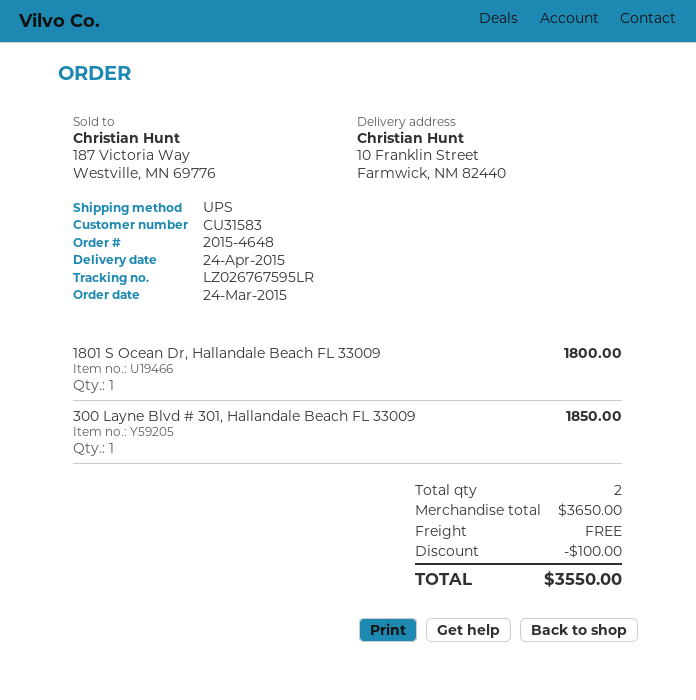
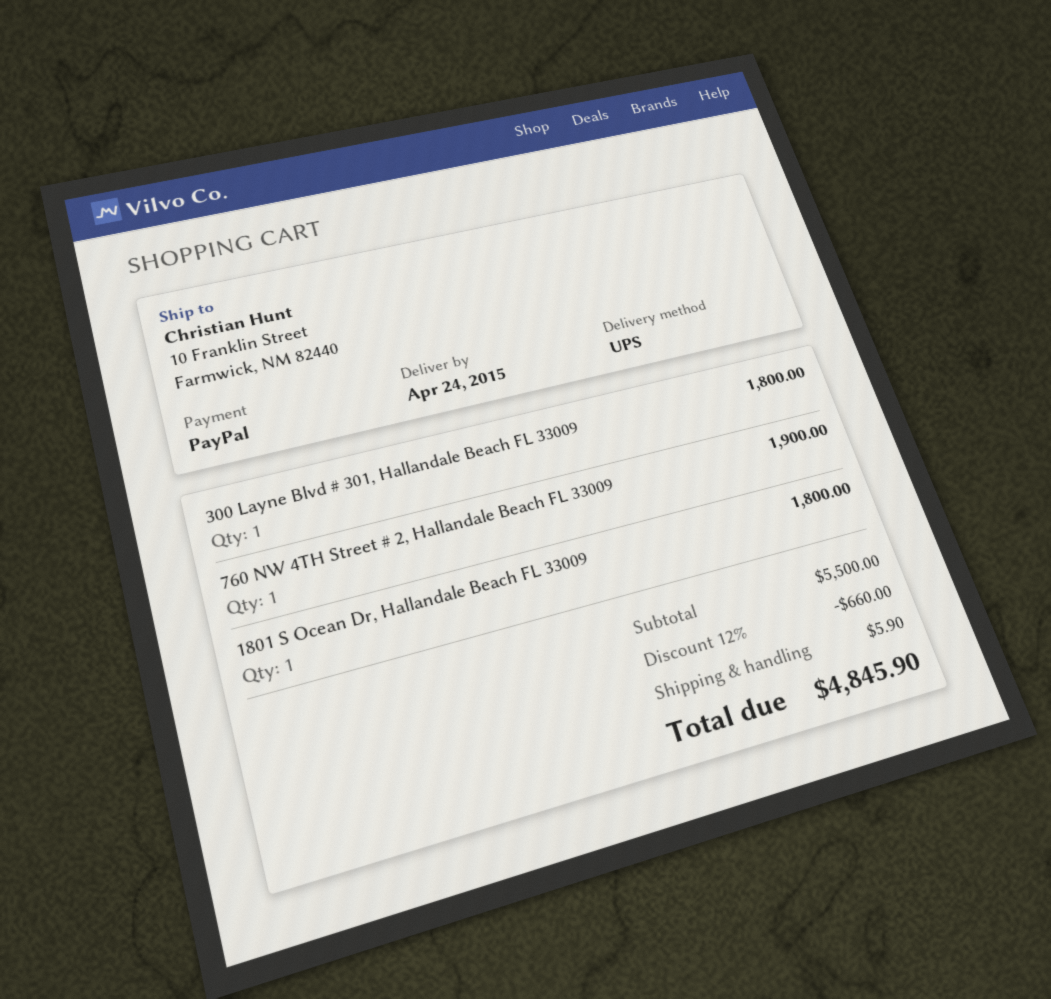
300 Layne Blvd # 301, Hallandale Beach FL 33009: 1 for 1850.00 -> 1 for 1800.00
760 NW 4TH Street # 2, Hallandale Beach FL 33009: none -> 1 for 1900.00
subtotal: 3650.00 -> 5500.00
discount: 100.00 -> 660.00
shipping: 0.00 -> 5.90
total: 3550.00 -> 4845.90

